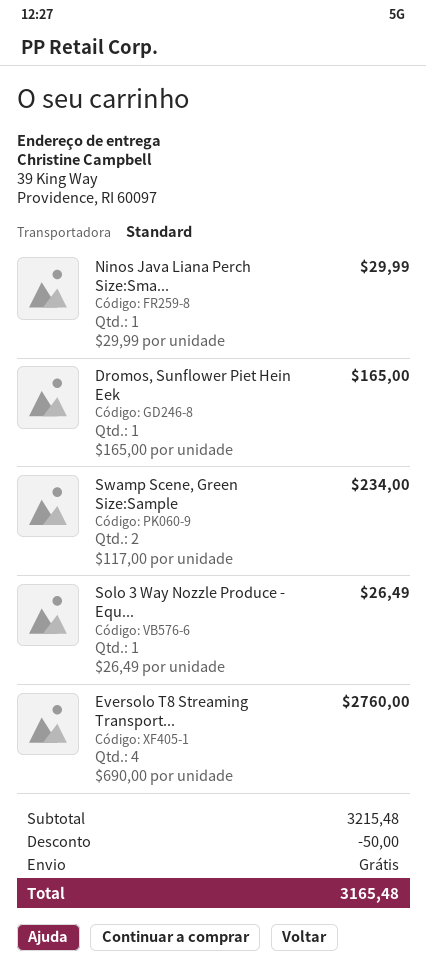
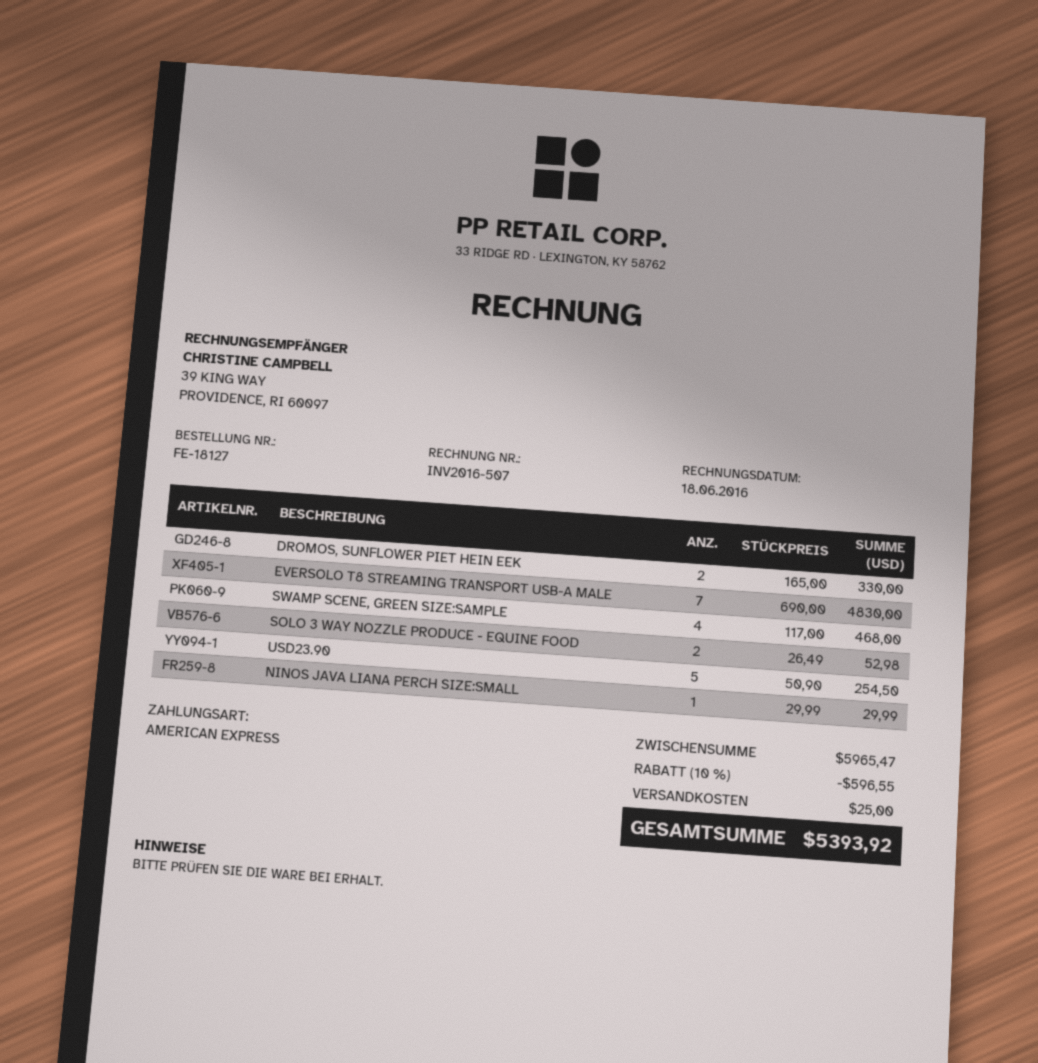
Dromos, Sunflower Piet Hein Eek: 1 x 165.00 = 165.00 -> 2 x 165.00 = 330.00
Swamp Scene, Green Size:Sample: 2 x 117.00 = 234.00 -> 4 x 117.00 = 468.00
Solo 3 Way Nozzle Produce - Equ...: 1 x 26.49 = 26.49 -> 2 x 26.49 = 52.98
Eversolo T8 Streaming Transport...: 4 x 690.00 = 2760.00 -> 7 x 690.00 = 4830.00
USD23.90: none -> 5 x 50.90 = 254.50
subtotal: 3215.48 -> 5965.47
discount: 50.00 -> 596.55
shipping: 0.00 -> 25.00
total: 3165.48 -> 5393.92

